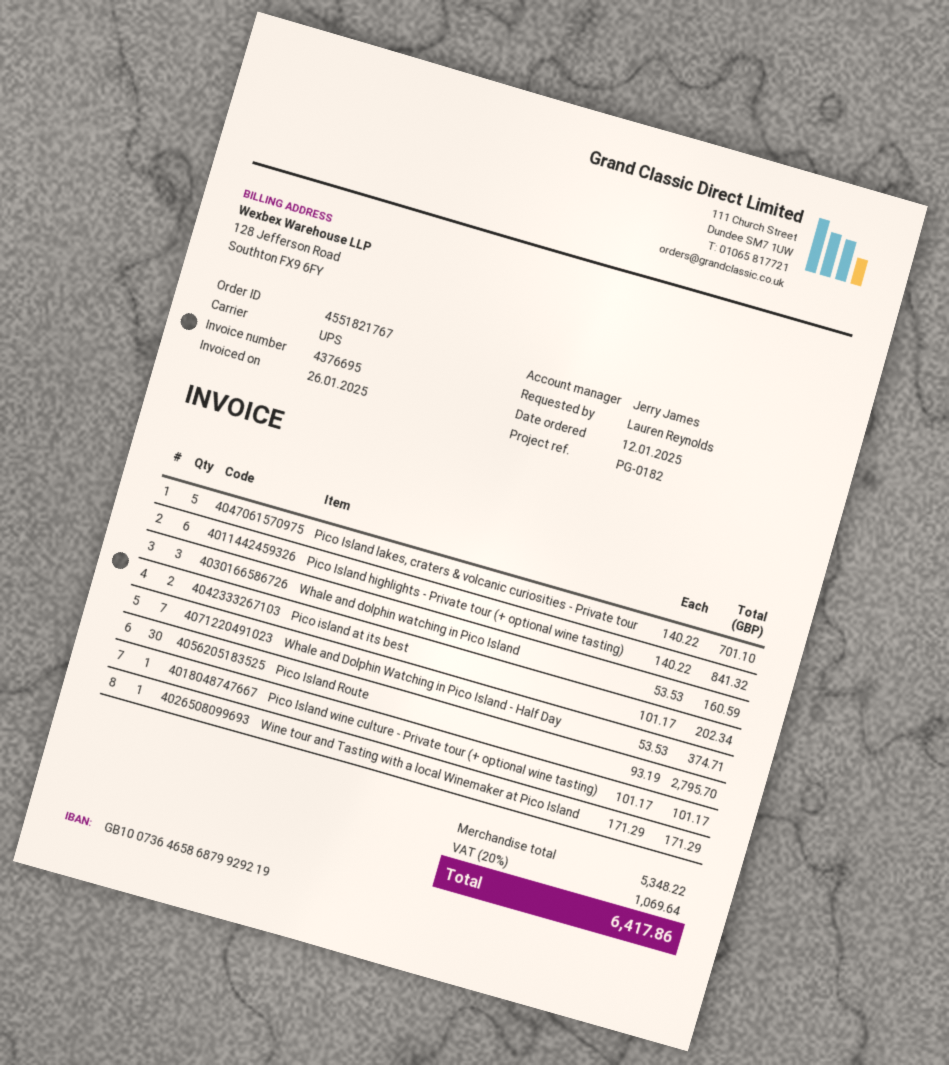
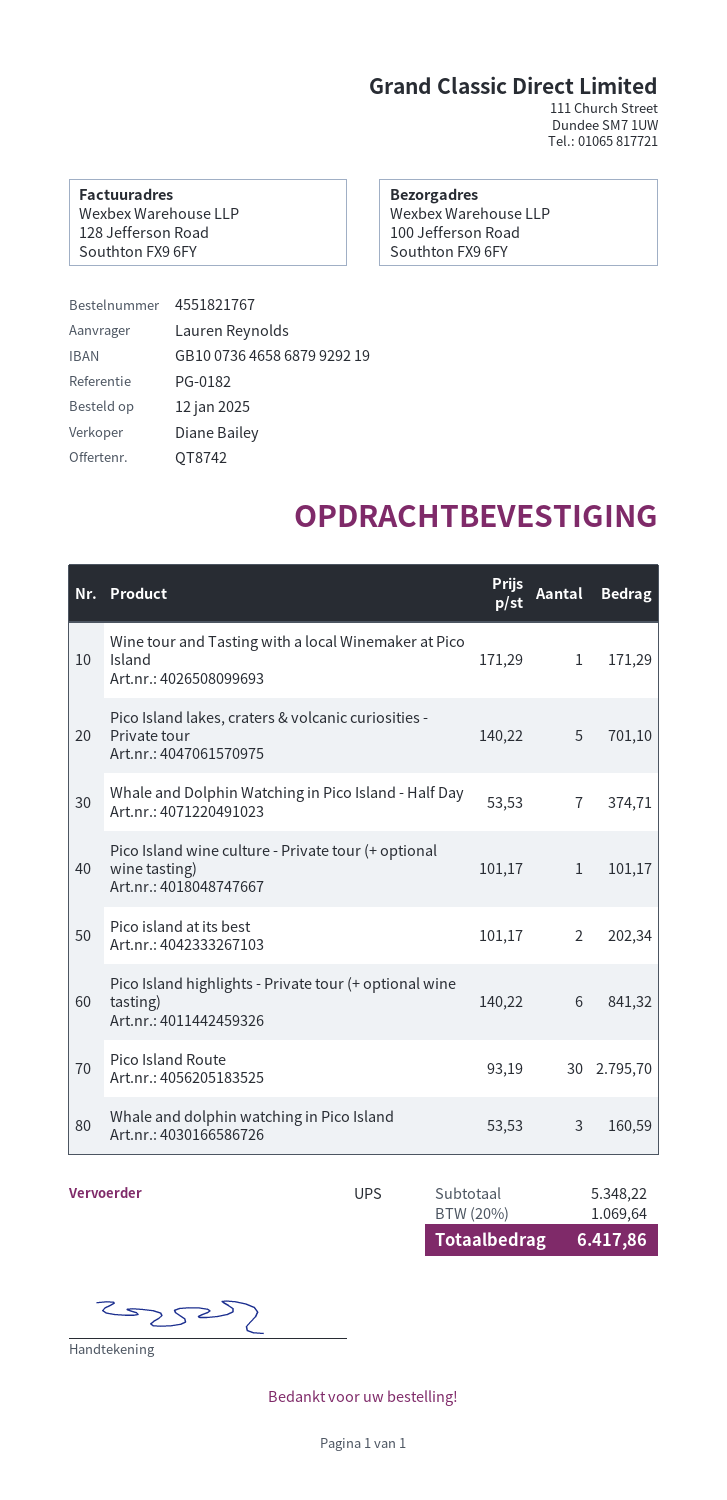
sales rep: Jerry James -> Diane Bailey

